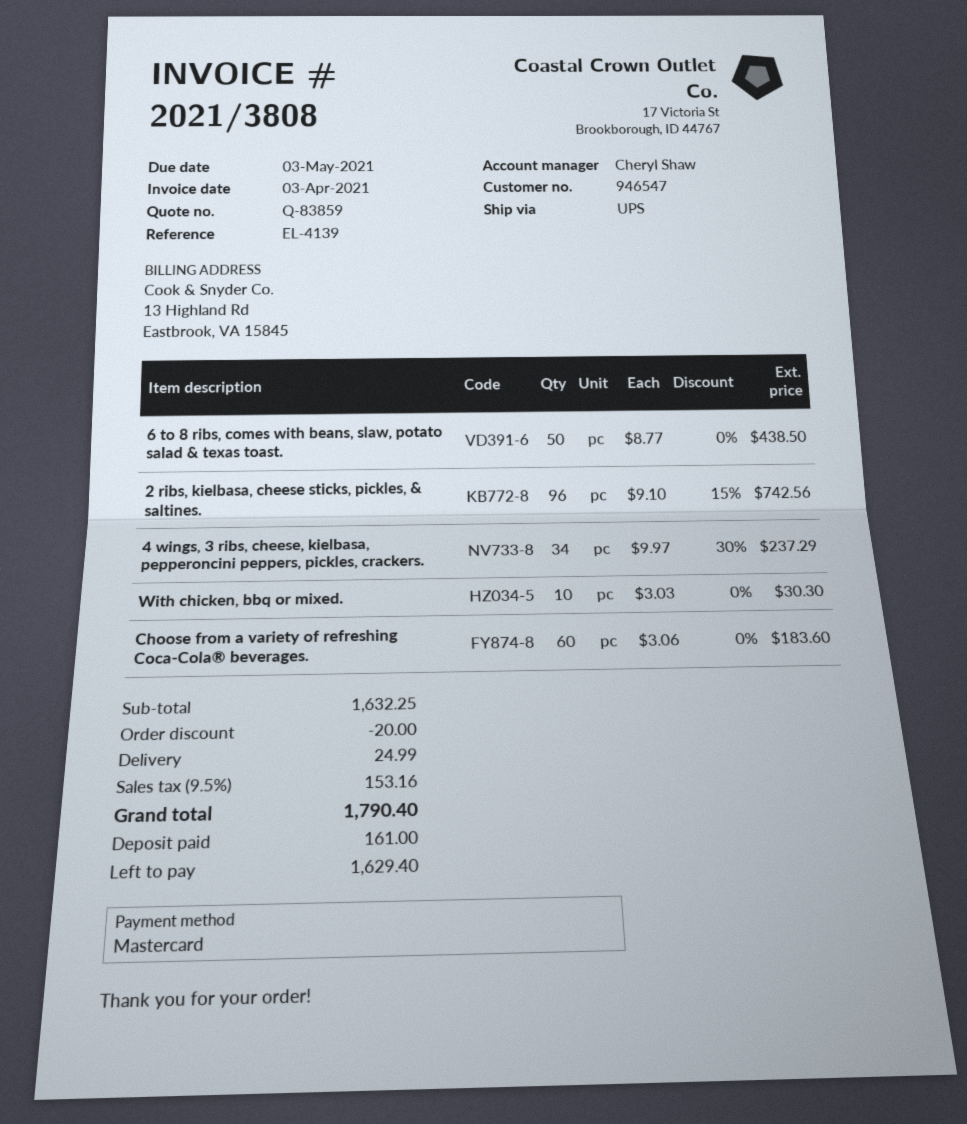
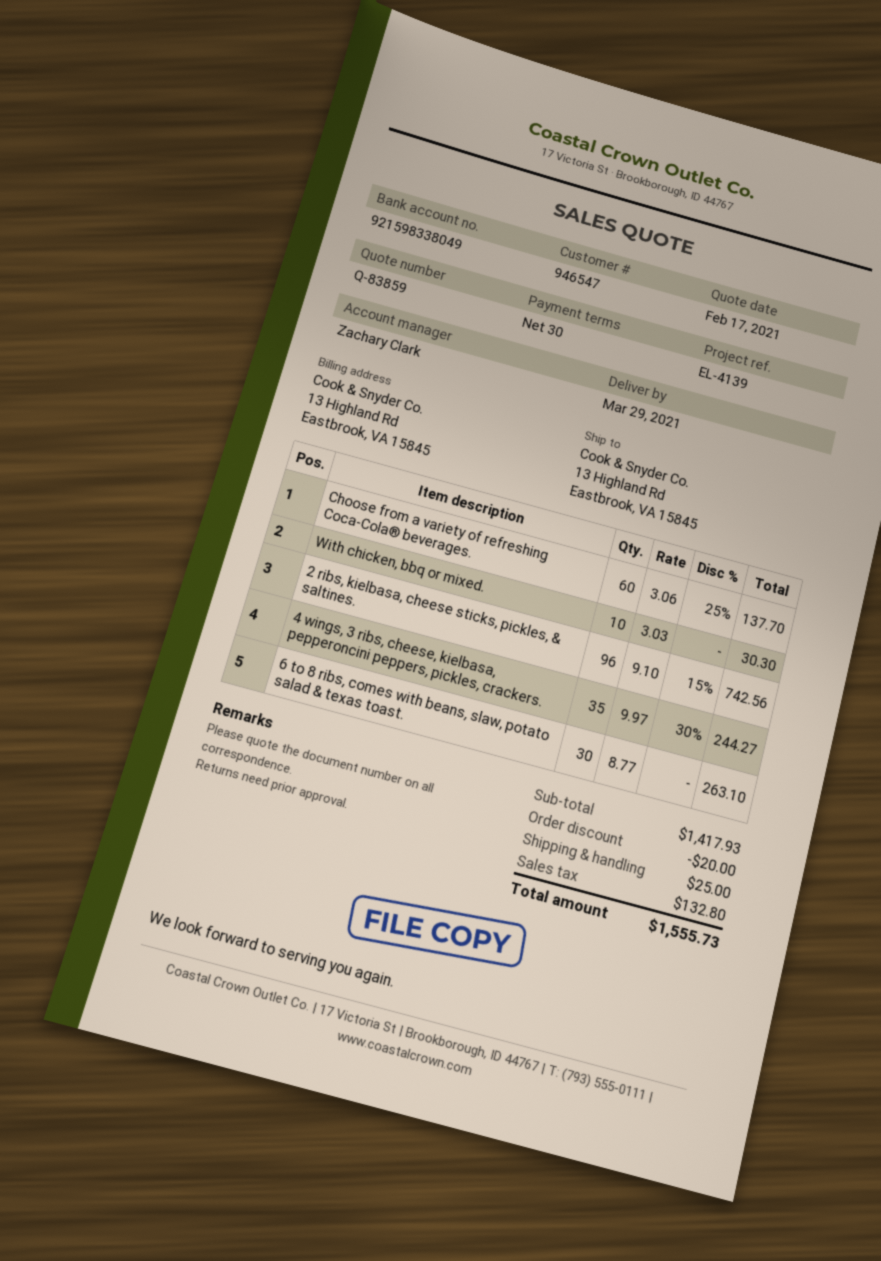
sales rep: Cheryl Shaw -> Zachary Clark
6 to 8 ribs, comes with beans, slaw, potato salad & texas toast.: 50 x 8.77 = 438.50 -> 30 x 8.77 = 263.10
4 wings, 3 ribs, cheese, kielbasa, pepperoncini peppers, pickles, crackers.: 34 x 9.97 - 30% = 237.29 -> 35 x 9.97 - 30% = 244.27
Choose from a variety of refreshing Coca-Cola® beverages.: 60 x 3.06 = 183.60 -> 60 x 3.06 - 25% = 137.70
subtotal: 1632.25 -> 1417.93
shipping: 24.99 -> 25.00
tax: 153.16 -> 132.80
total: 1790.40 -> 1555.73

